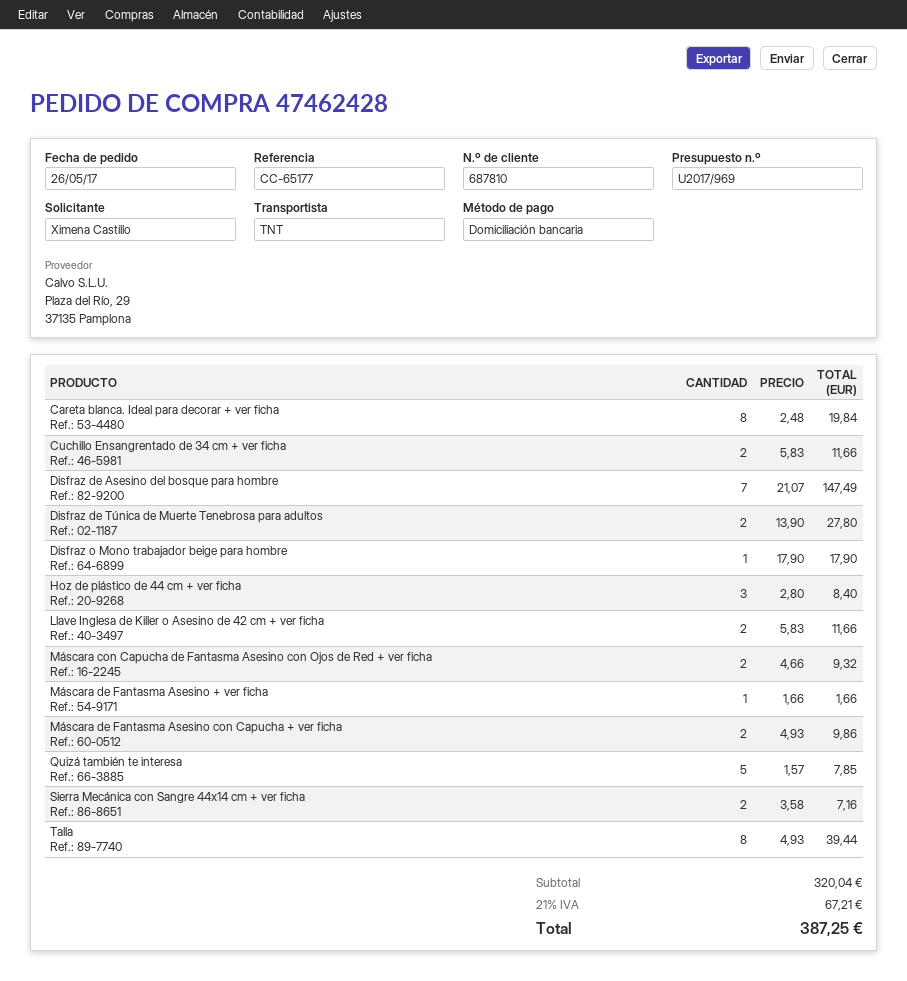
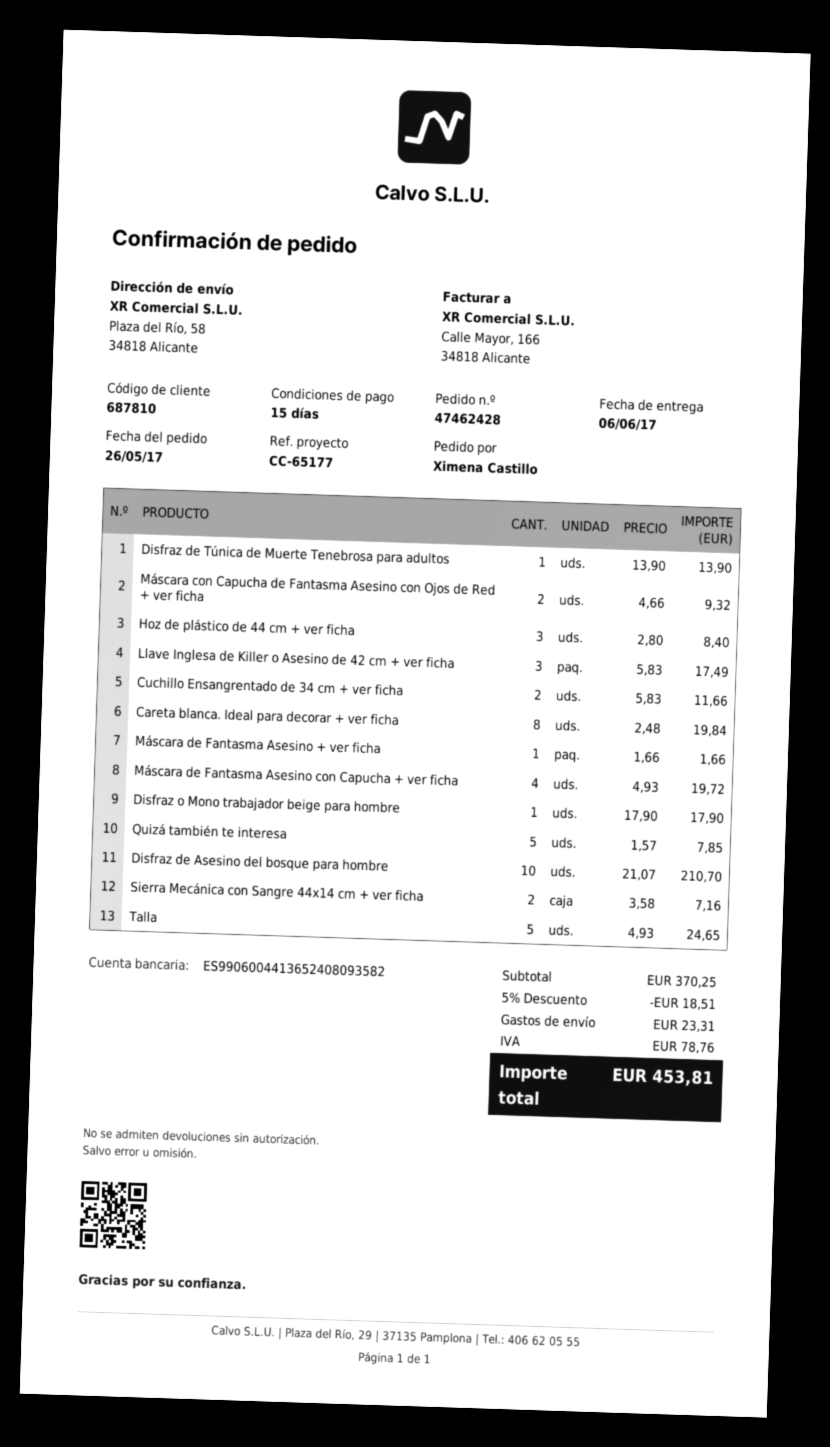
Disfraz de Asesino del bosque para hombre: 7 x 21.07 = 147.49 -> 10 x 21.07 = 210.70
Disfraz de Túnica de Muerte Tenebrosa para adultos: 2 x 13.90 = 27.80 -> 1 x 13.90 = 13.90
Llave Inglesa de Killer o Asesino de 42 cm + ver ficha: 2 x 5.83 = 11.66 -> 3 x 5.83 = 17.49
Máscara de Fantasma Asesino con Capucha + ver ficha: 2 x 4.93 = 9.86 -> 4 x 4.93 = 19.72
Talla: 8 x 4.93 = 39.44 -> 5 x 4.93 = 24.65
subtotal: 320.04 -> 370.25
discount: none -> 5% = 18.51
shipping: none -> 23.31
tax: 67.21 -> 78.76
total: 387.25 -> 453.81

